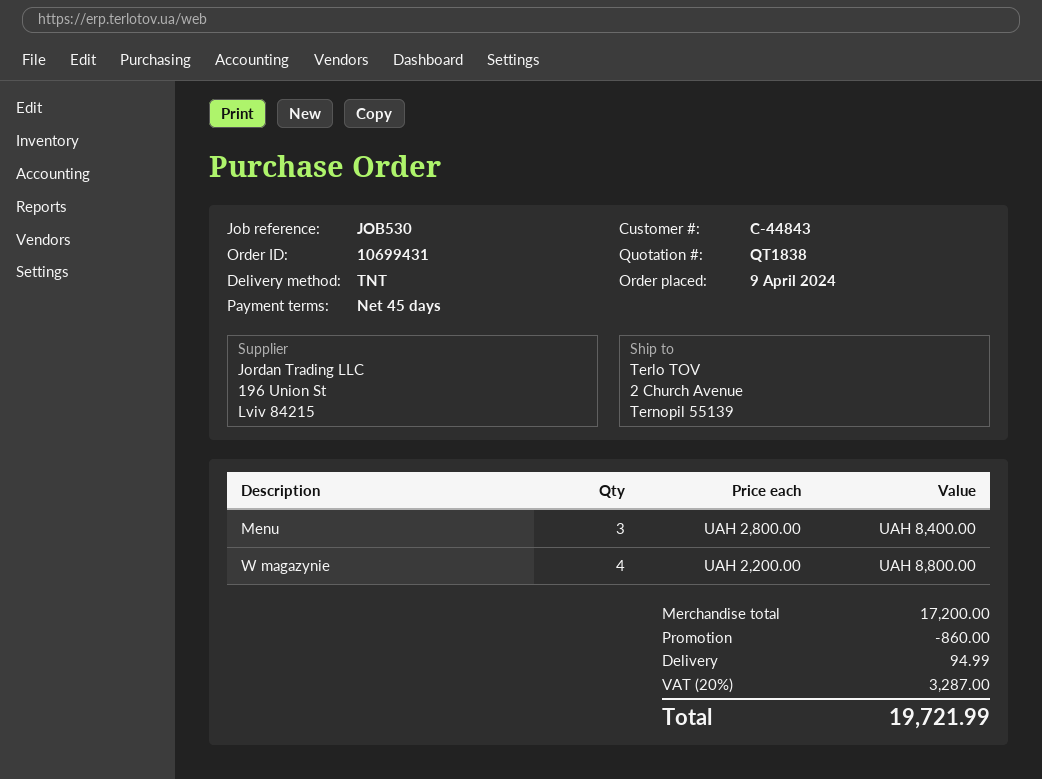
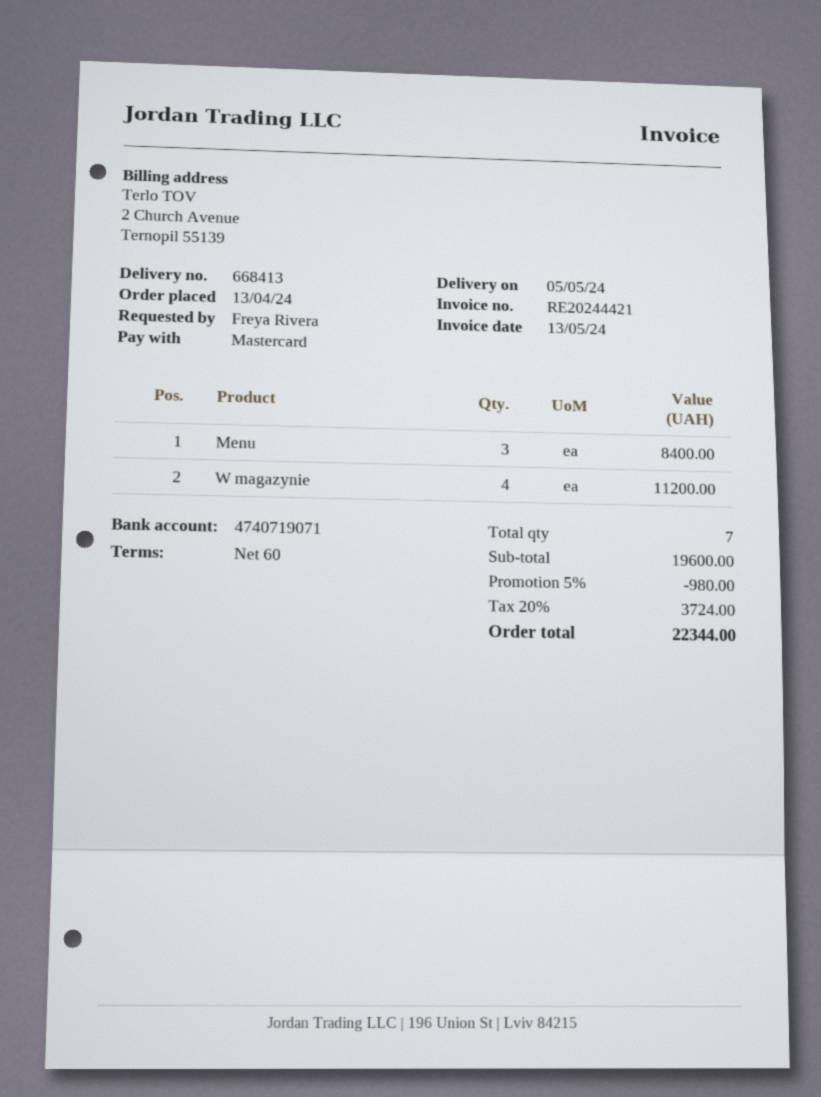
order date: 2024-04-09 -> 2024-04-13
payment terms: 45 days -> 60 days
W magazynie: 4 for 8800.00 -> 4 for 11200.00
subtotal: 17200.00 -> 19600.00
discount: 860.00 -> 980.00
shipping: 94.99 -> none
tax: 20% = 3287.00 -> 20% = 3724.00
total: 19721.99 -> 22344.00

